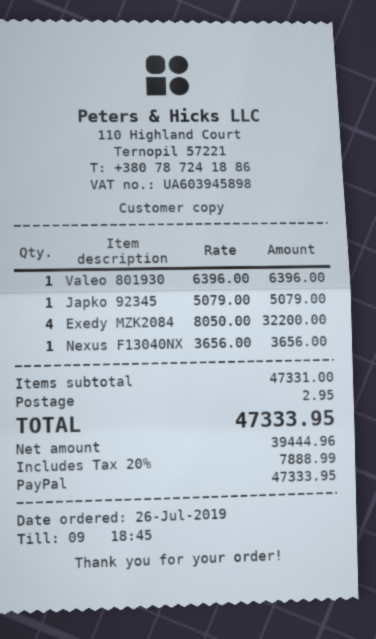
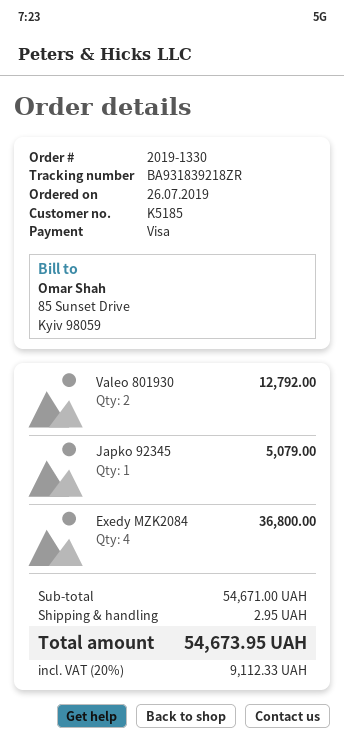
payment method: PayPal -> Visa
Valeo 801930: 1 for 6396.00 -> 2 for 12792.00
Exedy MZK2084: 4 for 32200.00 -> 4 for 36800.00
Nexus F13040NX: 1 for 3656.00 -> none
subtotal: 47331.00 -> 54671.00
tax: 20% = 7888.99 -> 20% = 9112.33
total: 47333.95 -> 54673.95

